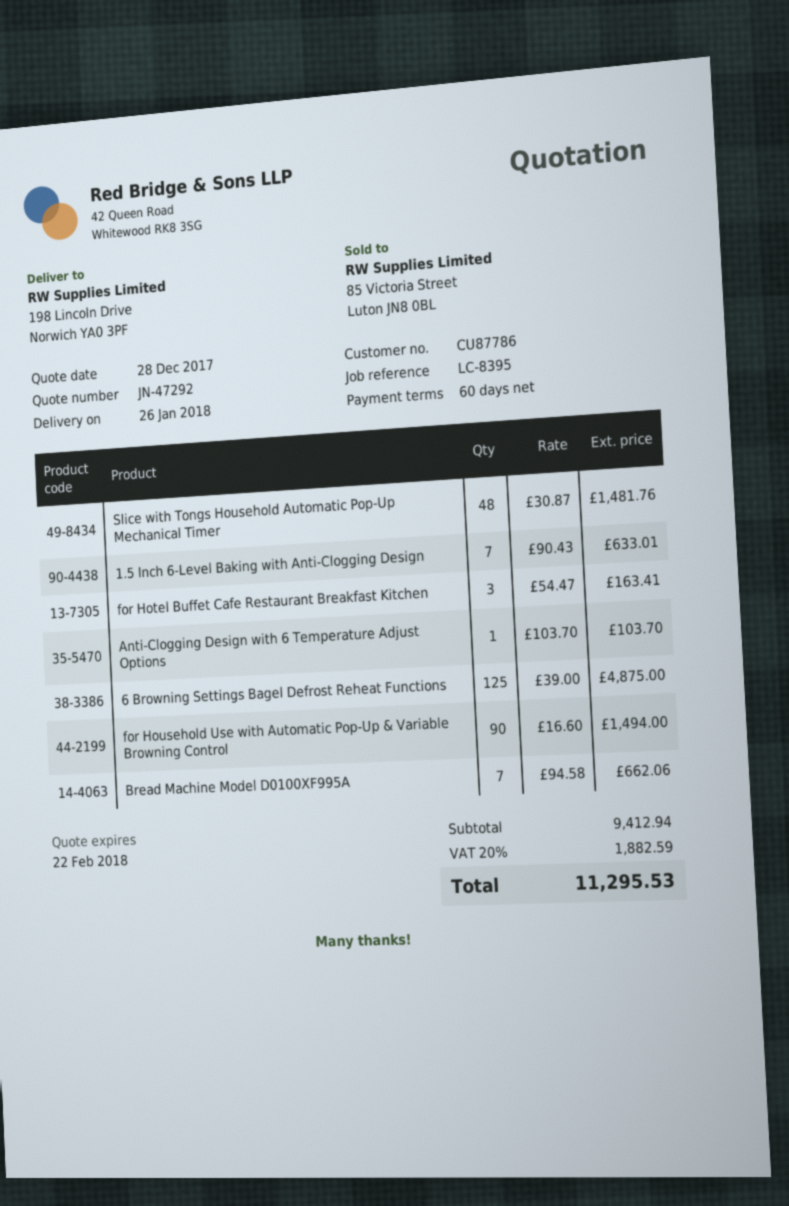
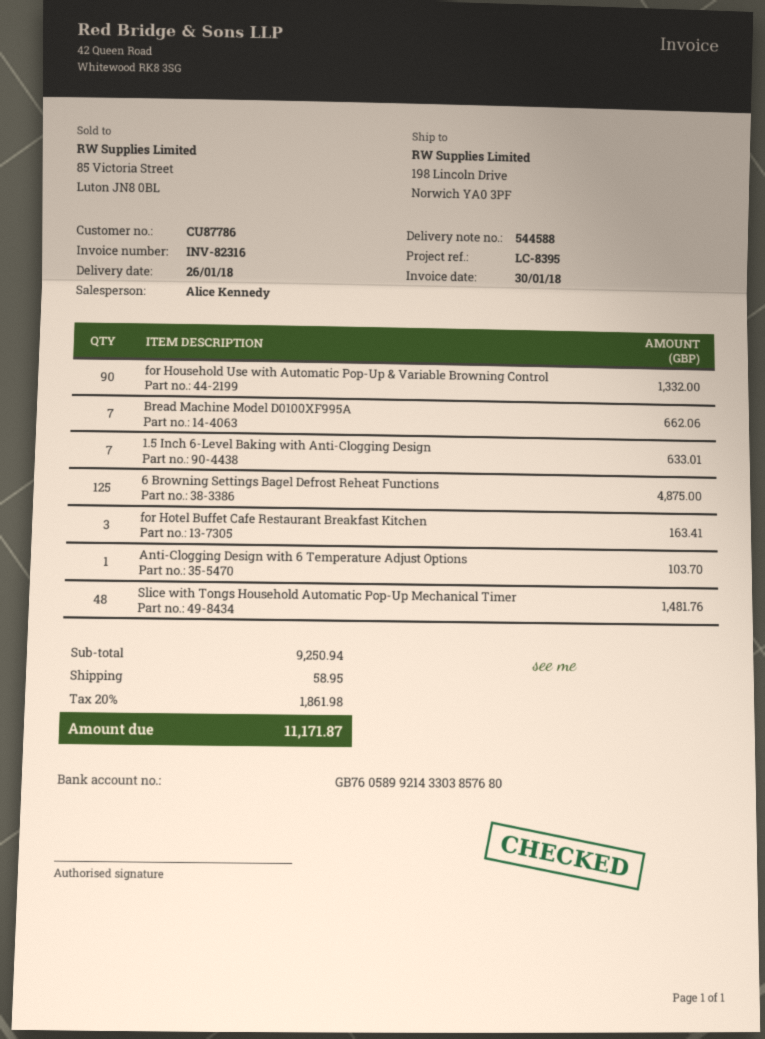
for Household Use with Automatic Pop-Up & Variable Browning Control: 90 for 1494.00 -> 90 for 1332.00
subtotal: 9412.94 -> 9250.94
shipping: none -> 58.95
tax: 20% = 1882.59 -> 20% = 1861.98
total: 11295.53 -> 11171.87

